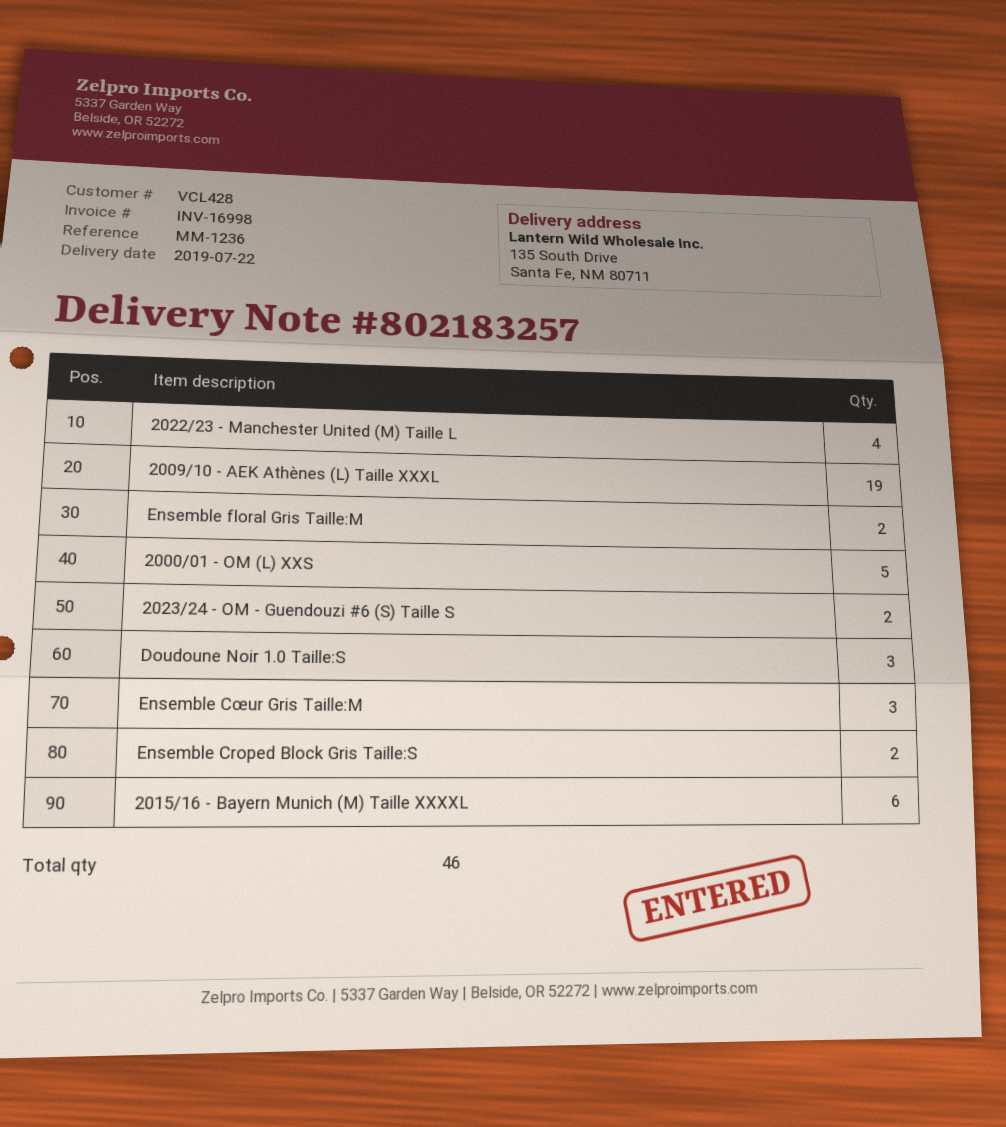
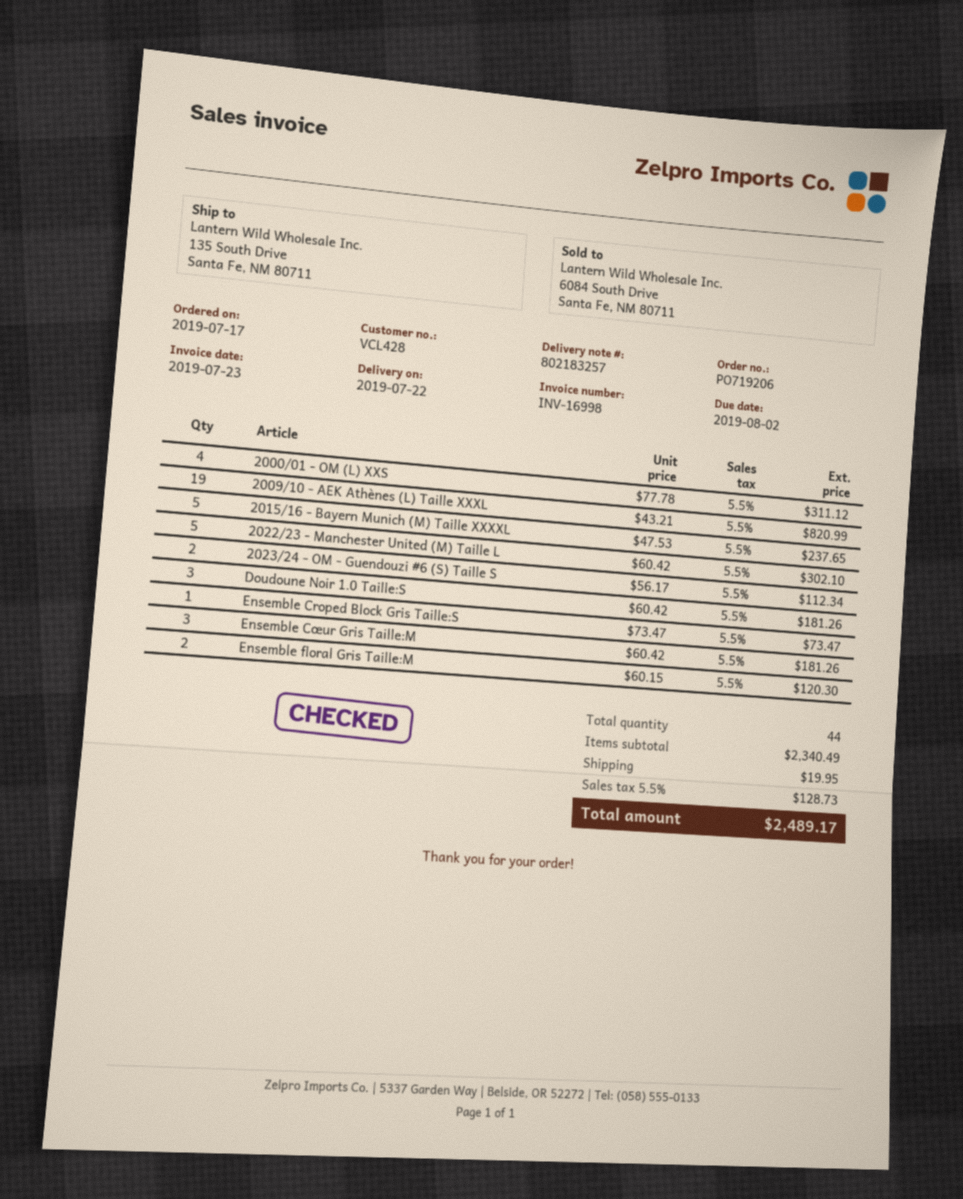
2022/23 - Manchester United (M) Taille L: 4 -> 5
2000/01 - OM (L) XXS: 5 -> 4
Ensemble Croped Block Gris Taille:S: 2 -> 1
2015/16 - Bayern Munich (M) Taille XXXXL: 6 -> 5
total quantity: 46 -> 44

